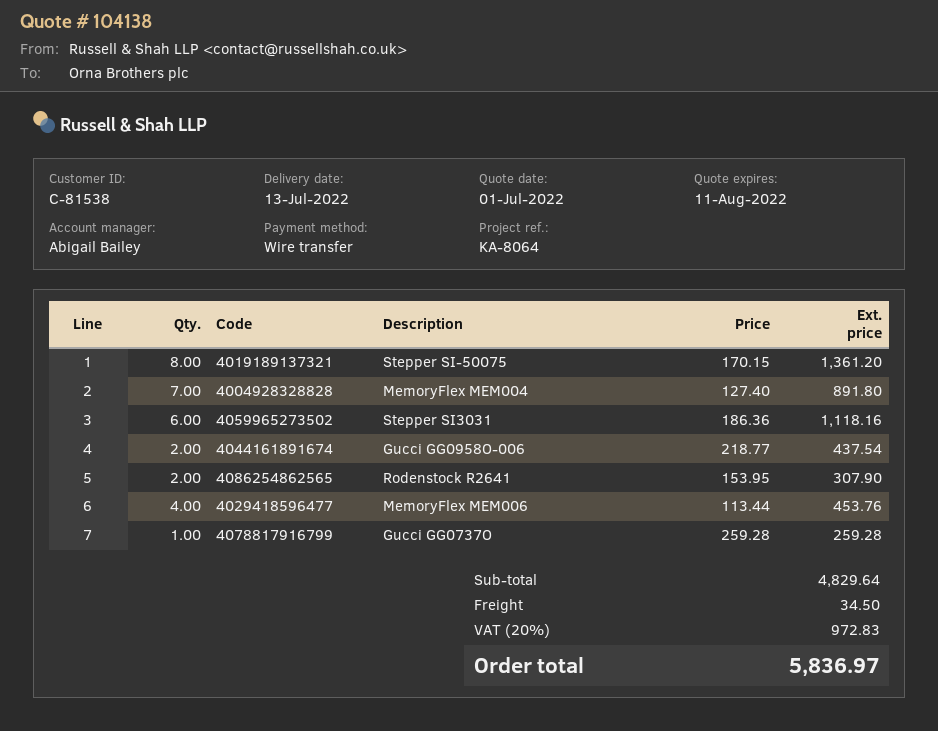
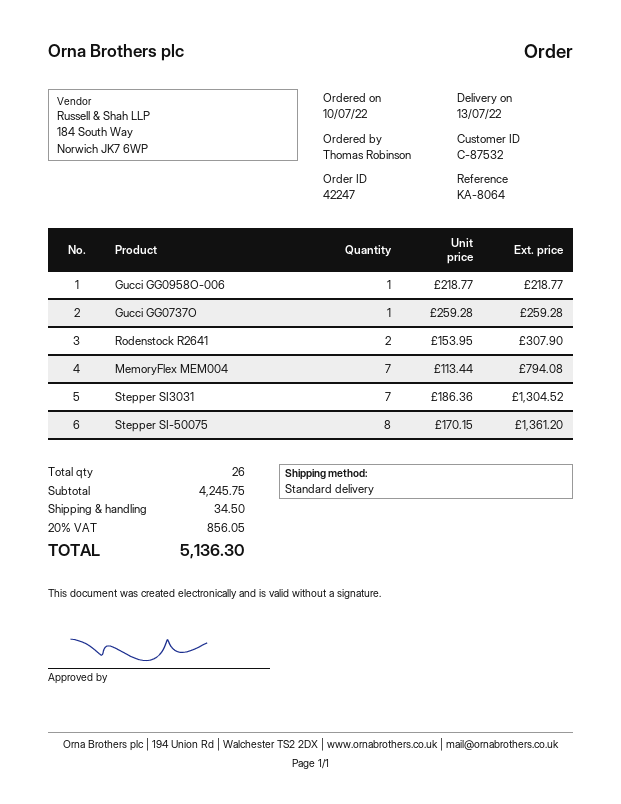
customer number: C-81538 -> C-87532
MemoryFlex MEM004: 7 x 127.40 = 891.80 -> 7 x 113.44 = 794.08
Stepper SI3031: 6 x 186.36 = 1118.16 -> 7 x 186.36 = 1304.52
Gucci GG0958O-006: 2 x 218.77 = 437.54 -> 1 x 218.77 = 218.77
MemoryFlex MEM006: 4 x 113.44 = 453.76 -> none
subtotal: 4829.64 -> 4245.75
tax: 20% = 972.83 -> 20% = 856.05
total: 5836.97 -> 5136.30

